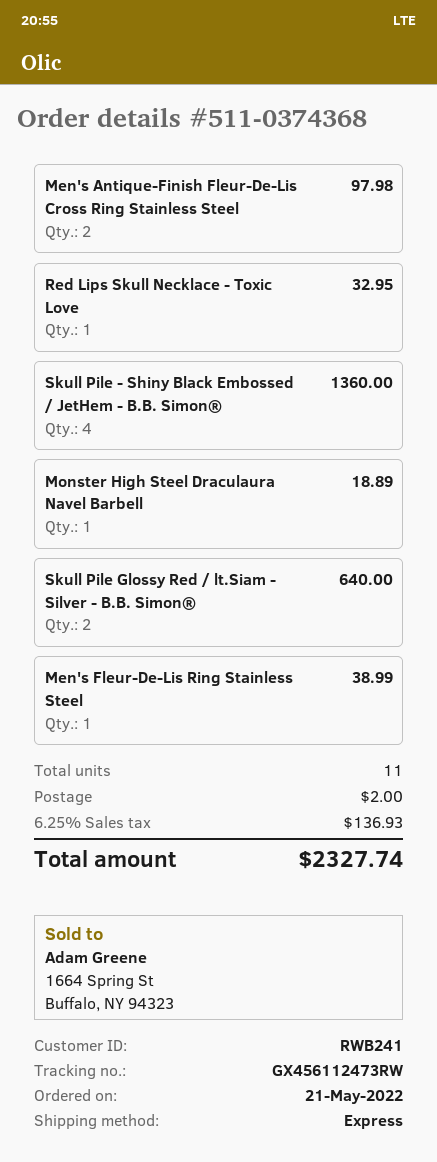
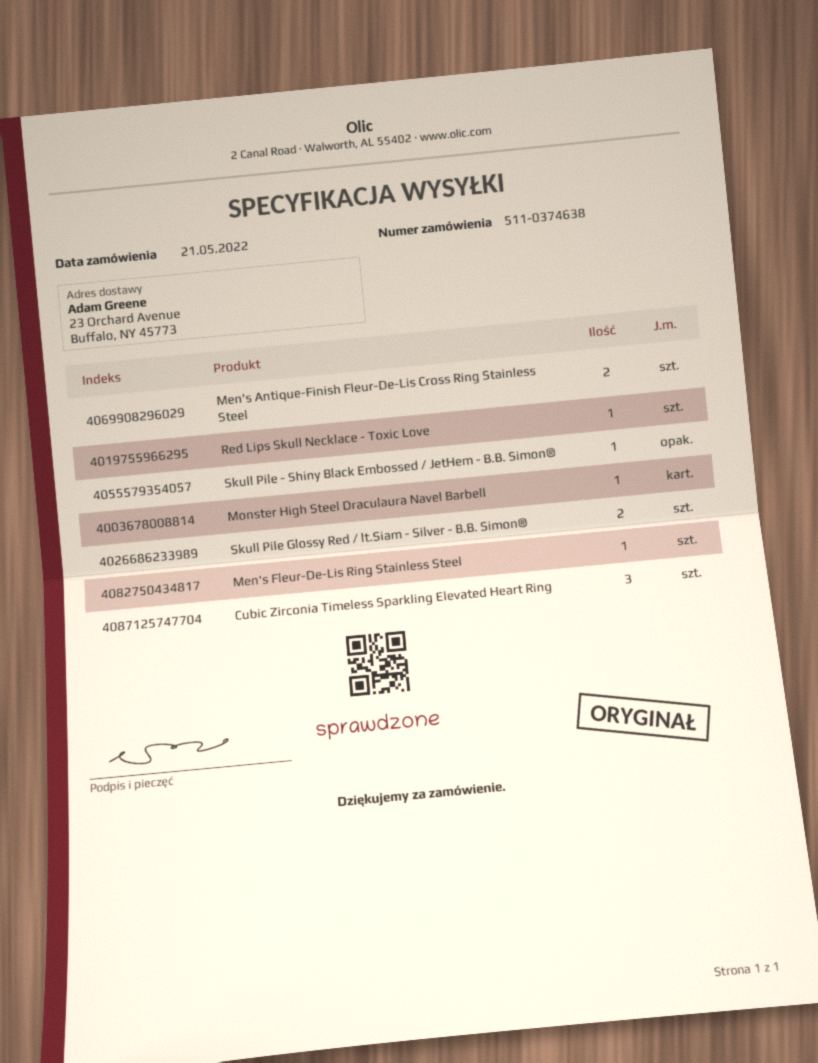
order number: 511-0374368 -> 511-0374638
Skull Pile - Shiny Black Embossed / JetHem - B.B. Simon®: 4 -> 1
Cubic Zirconia Timeless Sparkling Elevated Heart Ring: none -> 3

